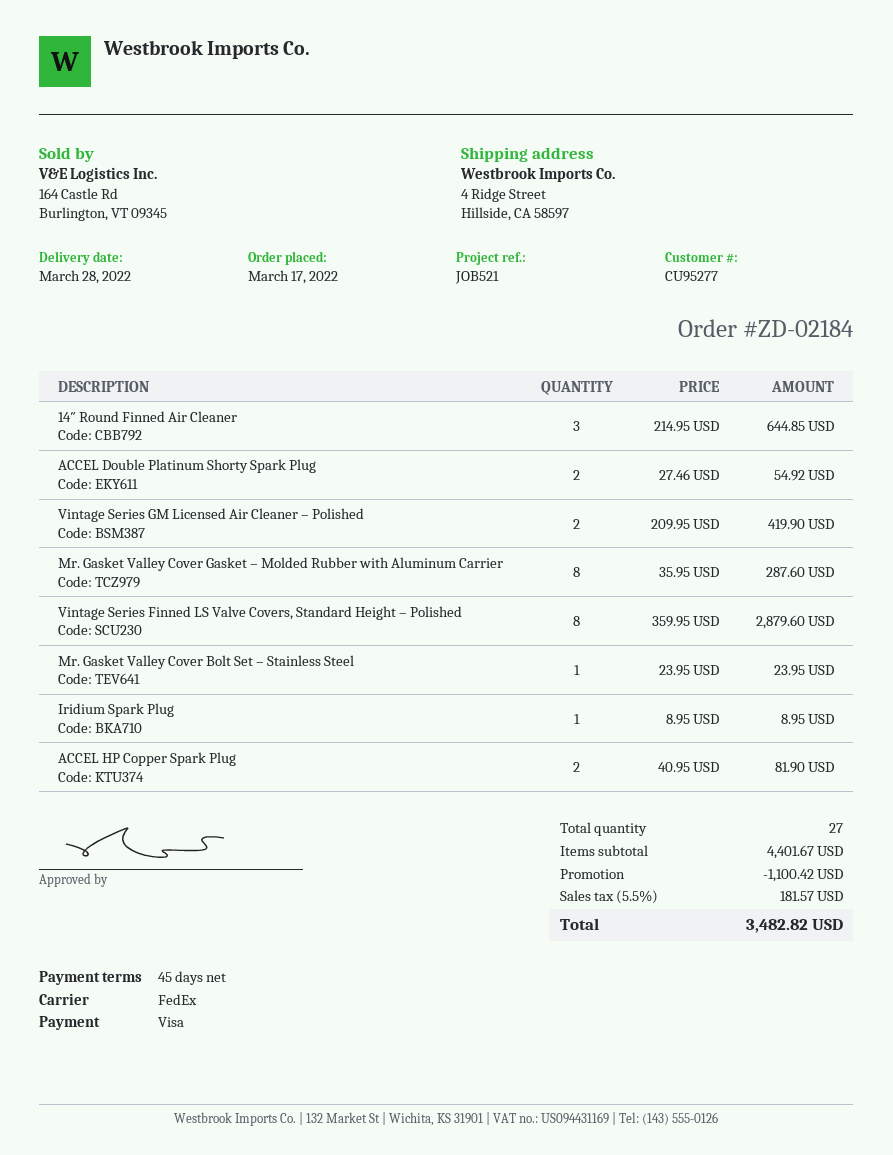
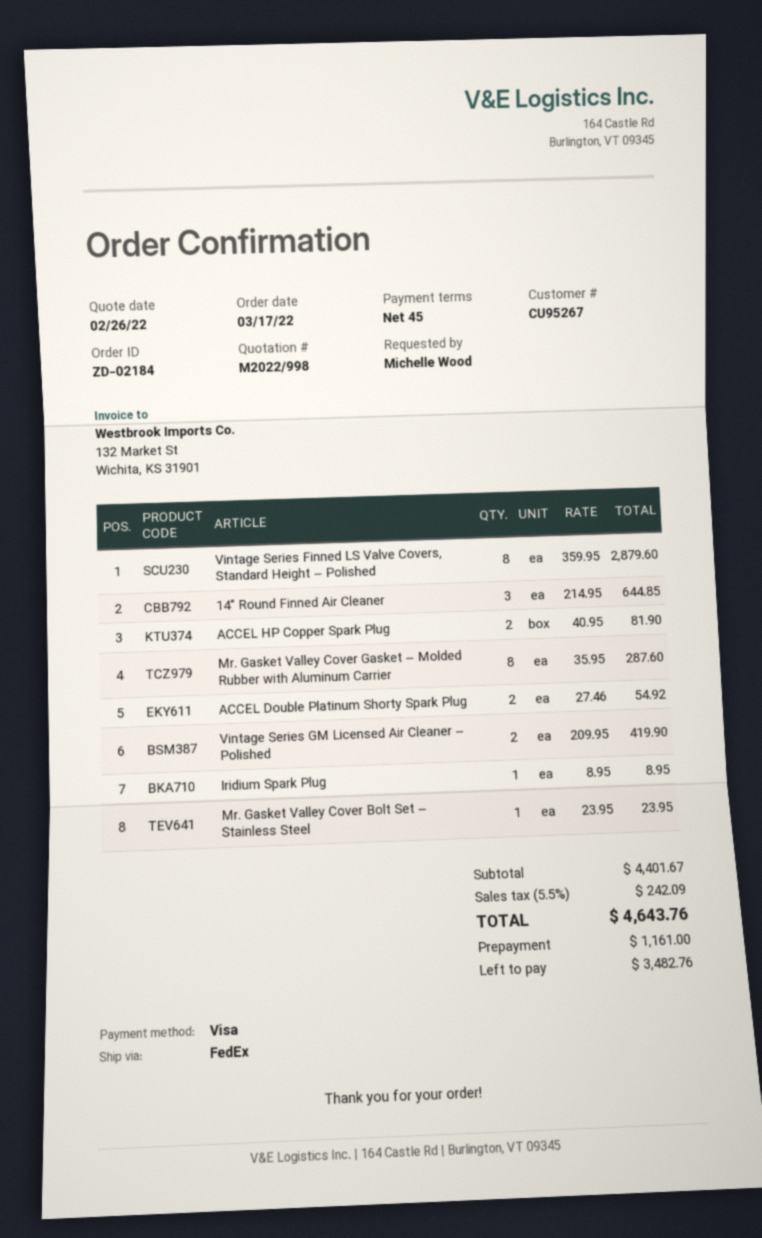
customer number: CU95277 -> CU95267
discount: 1100.42 -> none
tax: 5.5% = 181.57 -> 5.5% = 242.09
total: 3482.82 -> 4643.76

